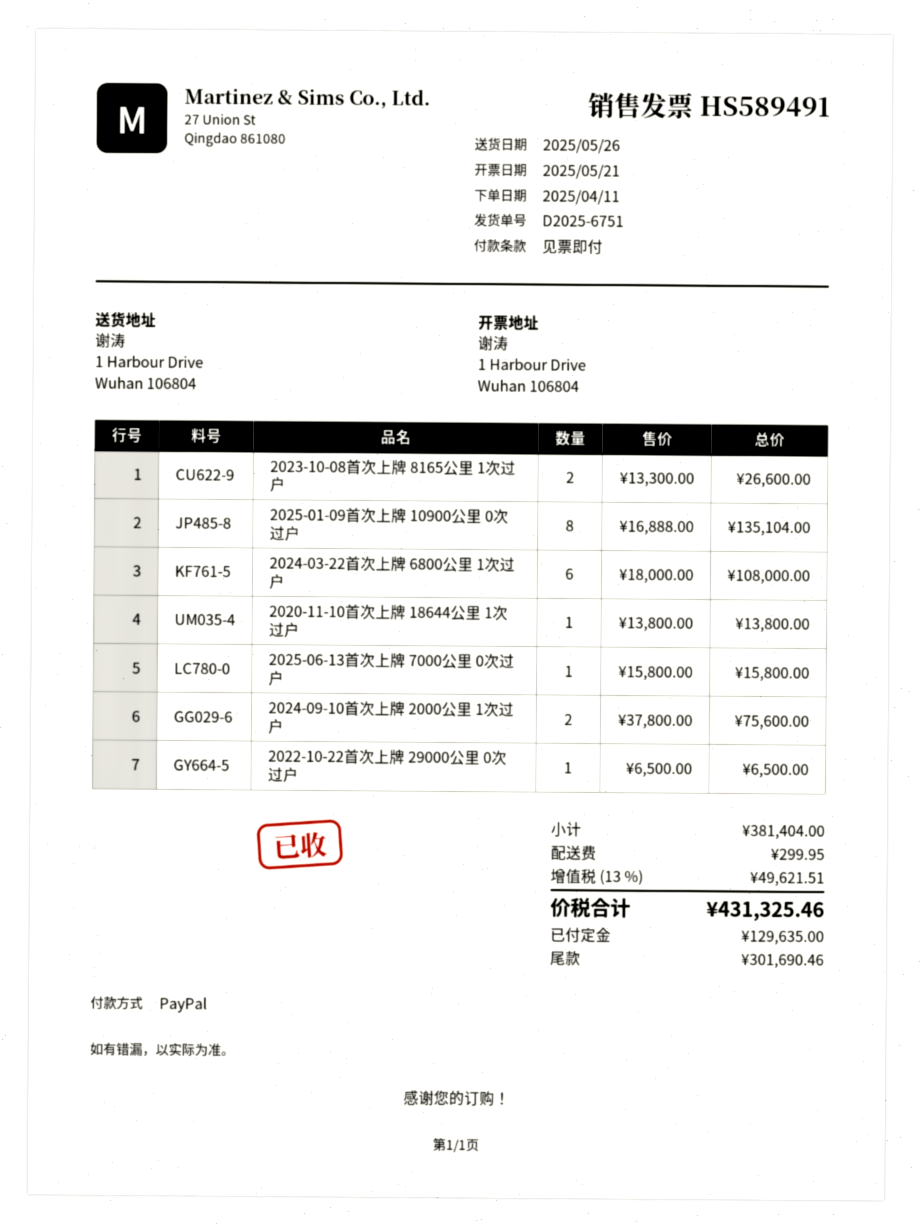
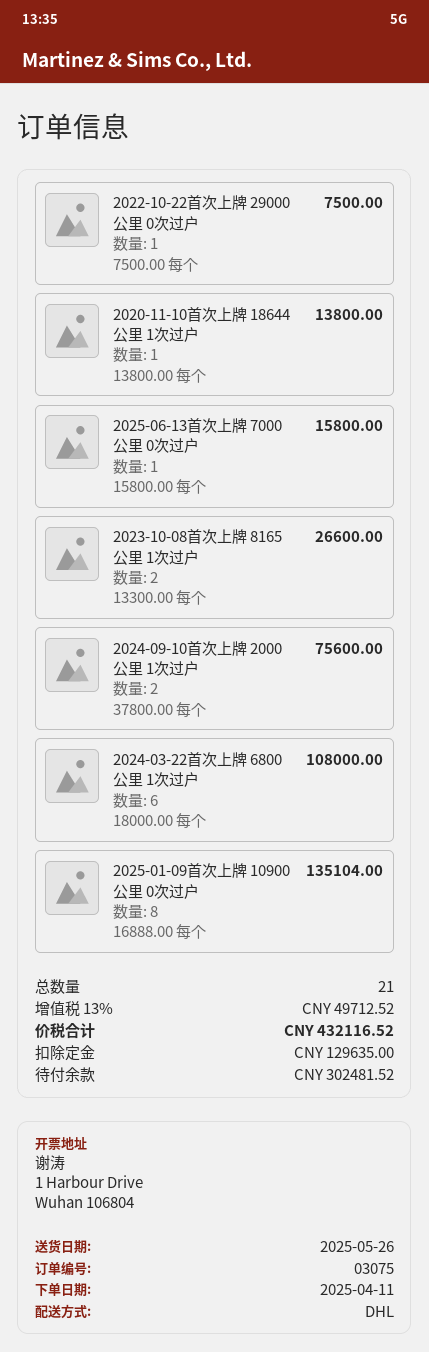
2022-10-22首次上牌 29000公里 0次过户: 1 x 6500.00 = 6500.00 -> 1 x 7500.00 = 7500.00
shipping: 299.95 -> none
tax: 13% = 49621.51 -> 13% = 49712.52
total: 431325.46 -> 432116.52
balance: 301690.46 -> 302481.52

